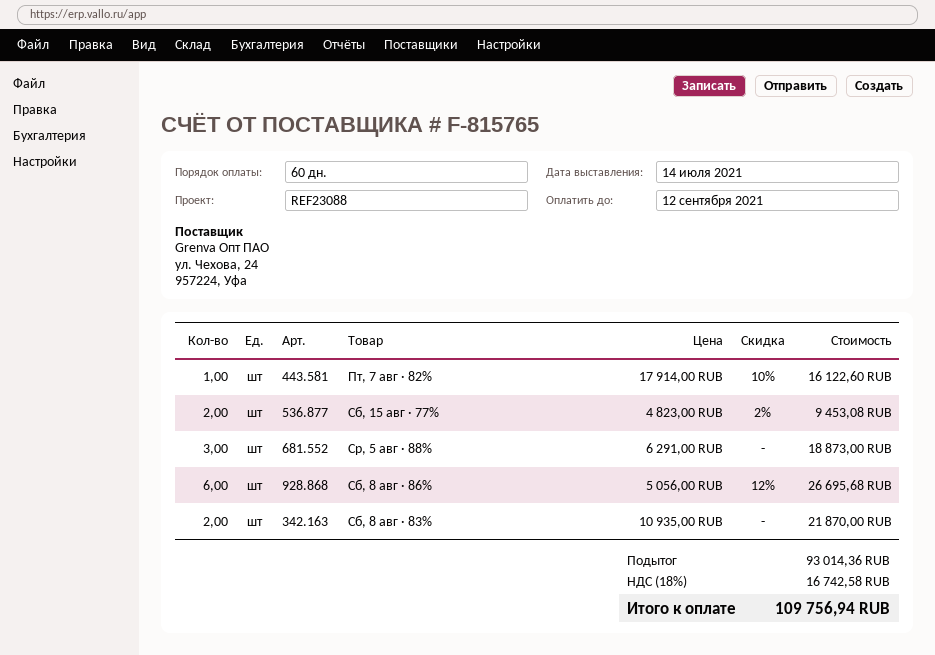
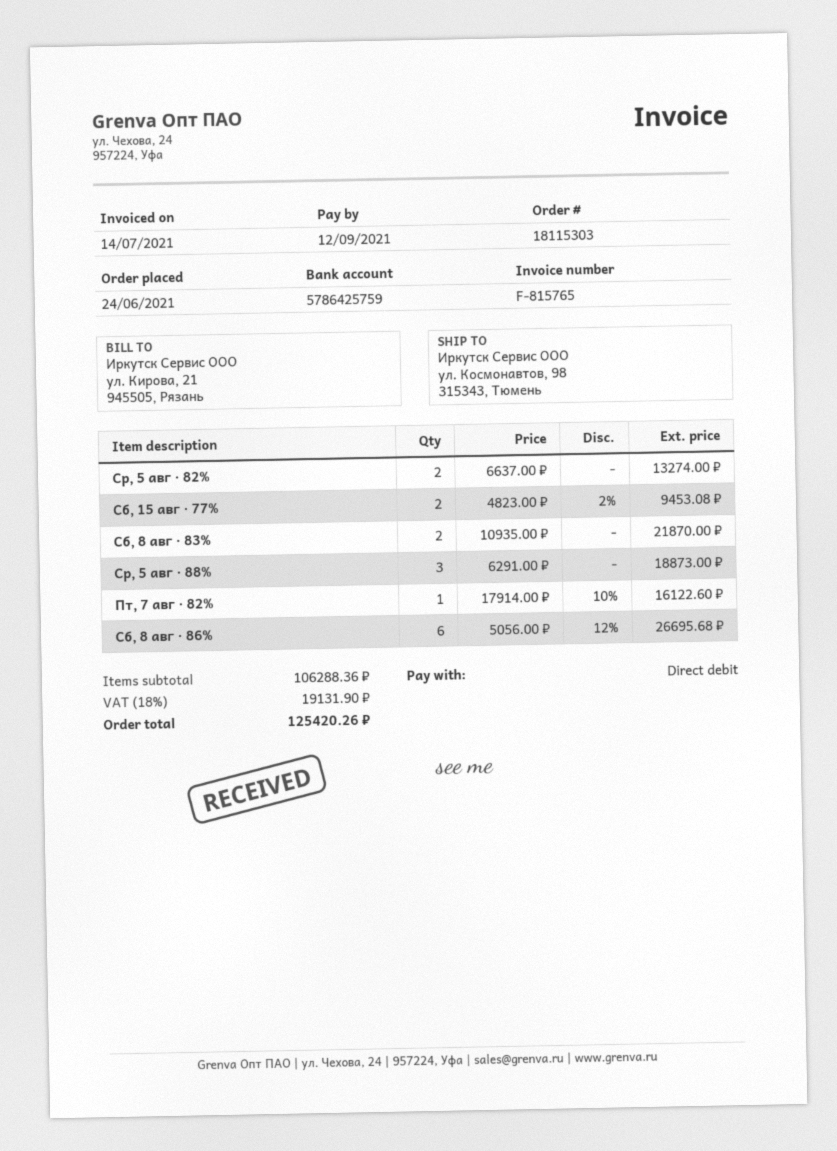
Ср, 5 авг · 82%: none -> 2 x 6637.00 = 13274.00
subtotal: 93014.36 -> 106288.36
tax: 18% = 16742.58 -> 18% = 19131.90
total: 109756.94 -> 125420.26

